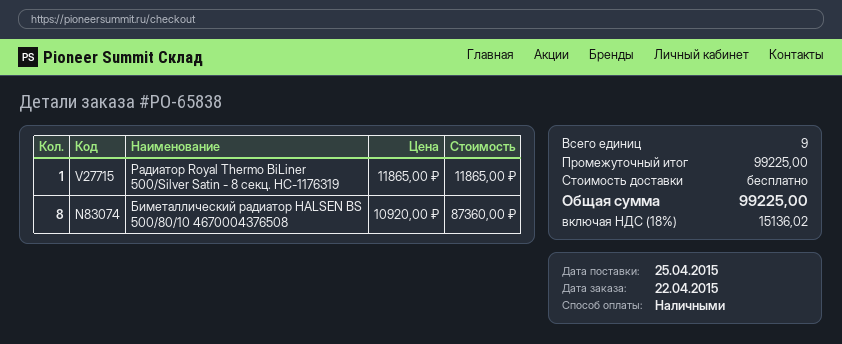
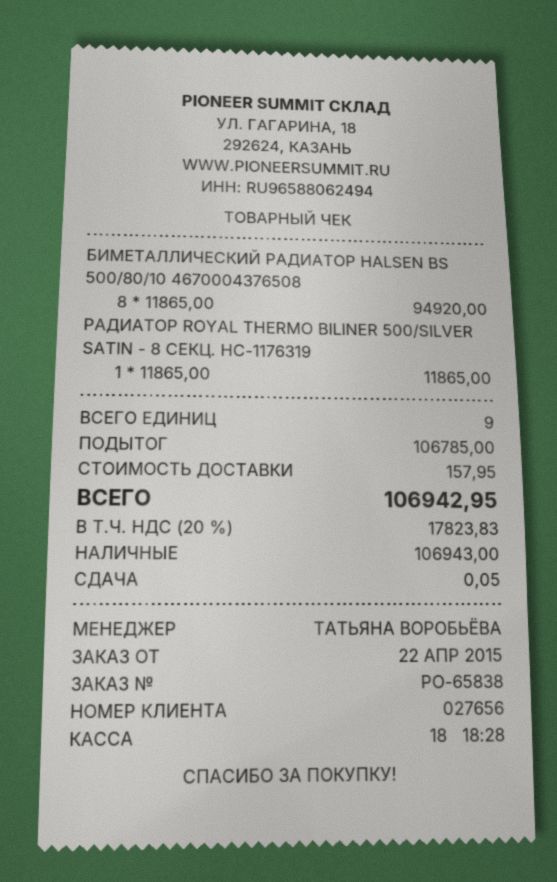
Биметаллический радиатор HALSEN ВS 500/80/10 4670004376508: 8 x 10920.00 = 87360.00 -> 8 x 11865.00 = 94920.00
subtotal: 99225.00 -> 106785.00
shipping: 0.00 -> 157.95
tax: 18% = 15136.02 -> 20% = 17823.83
total: 99225.00 -> 106942.95

